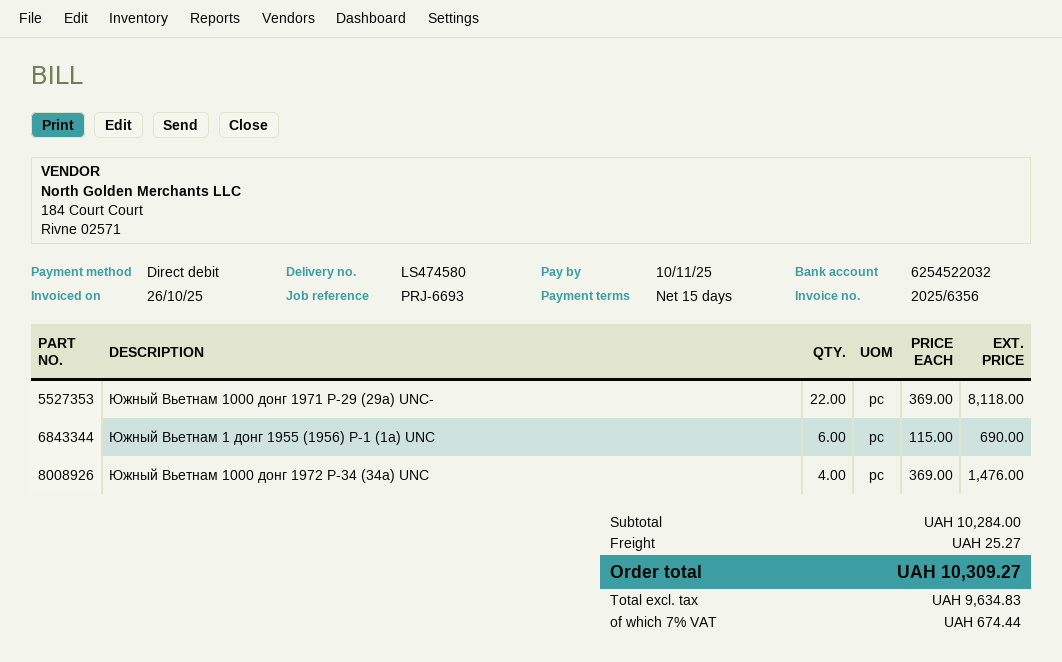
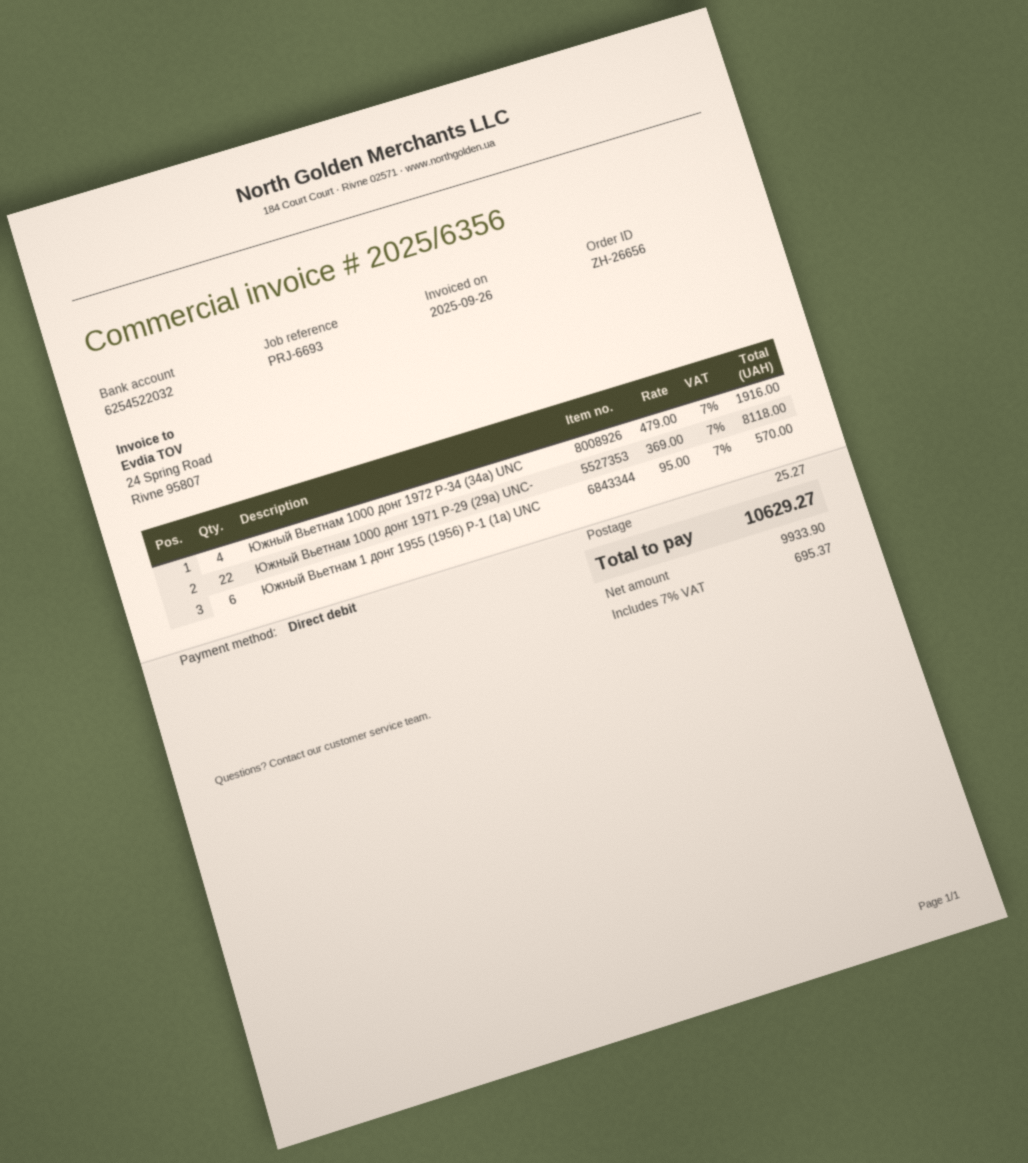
invoice date: 2025-10-26 -> 2025-09-26
Южный Вьетнам 1 донг 1955 (1956) P-1 (1a) UNC: 6 x 115.00 = 690.00 -> 6 x 95.00 = 570.00
Южный Вьетнам 1000 донг 1972 P-34 (34a) UNC: 4 x 369.00 = 1476.00 -> 4 x 479.00 = 1916.00
net: 9634.83 -> 9933.90
tax: 7% = 674.44 -> 7% = 695.37
total: 10309.27 -> 10629.27

